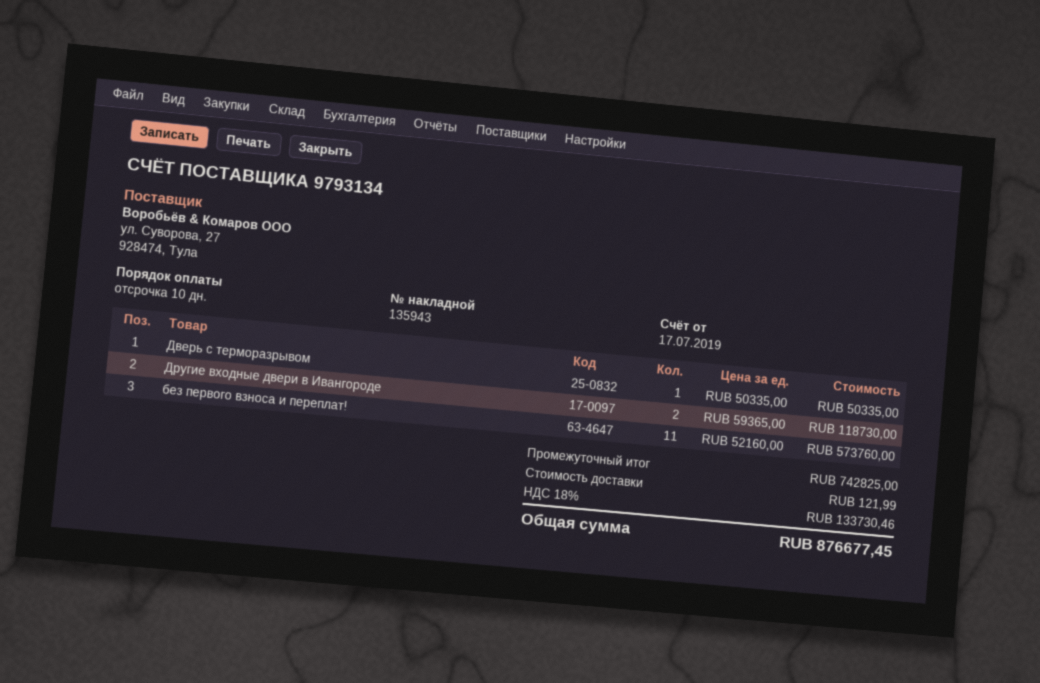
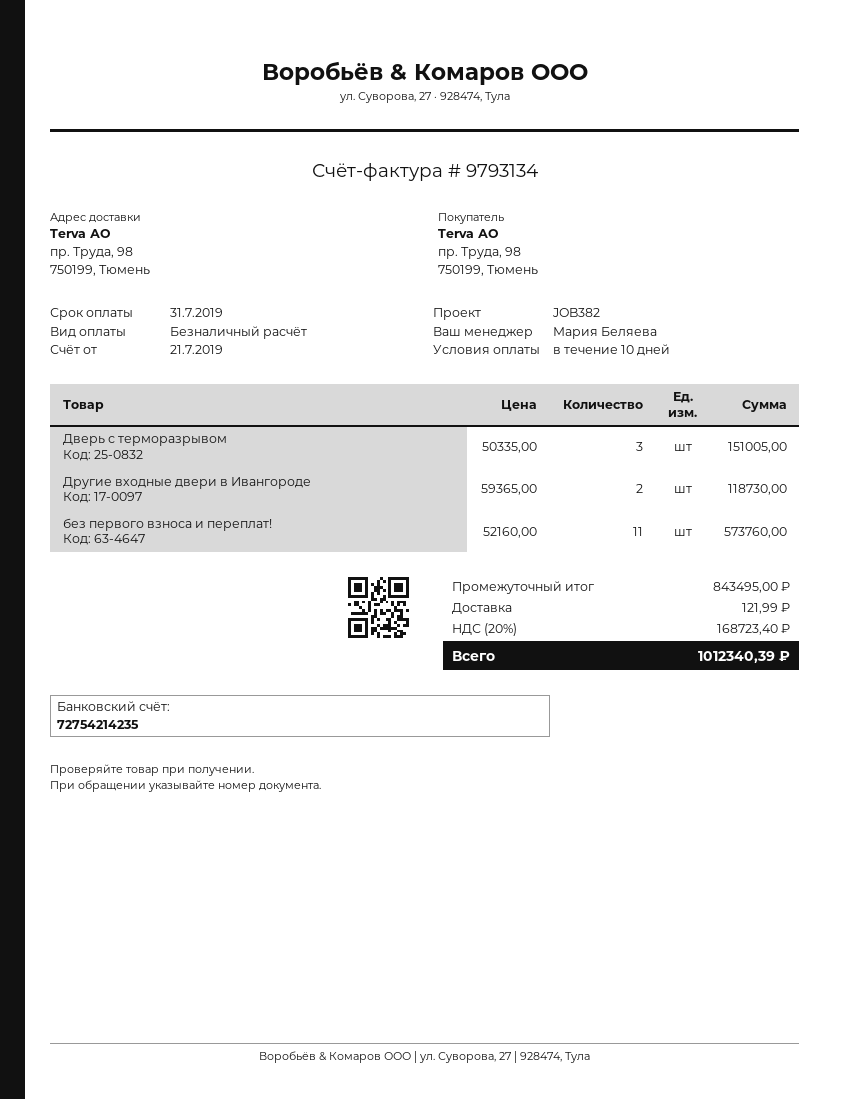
invoice date: 2019-07-17 -> 2019-07-21
Дверь с терморазрывом: 1 x 50335.00 = 50335.00 -> 3 x 50335.00 = 151005.00
subtotal: 742825.00 -> 843495.00
tax: 18% = 133730.46 -> 20% = 168723.40
total: 876677.45 -> 1012340.39

